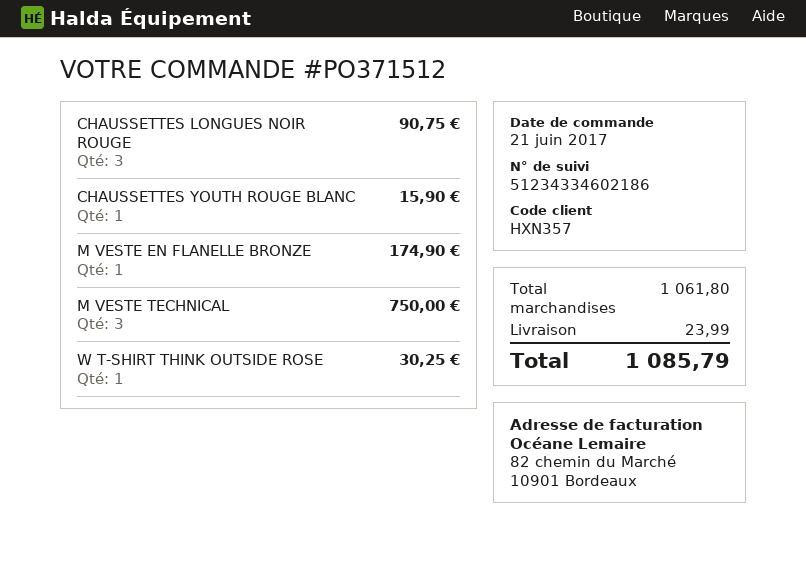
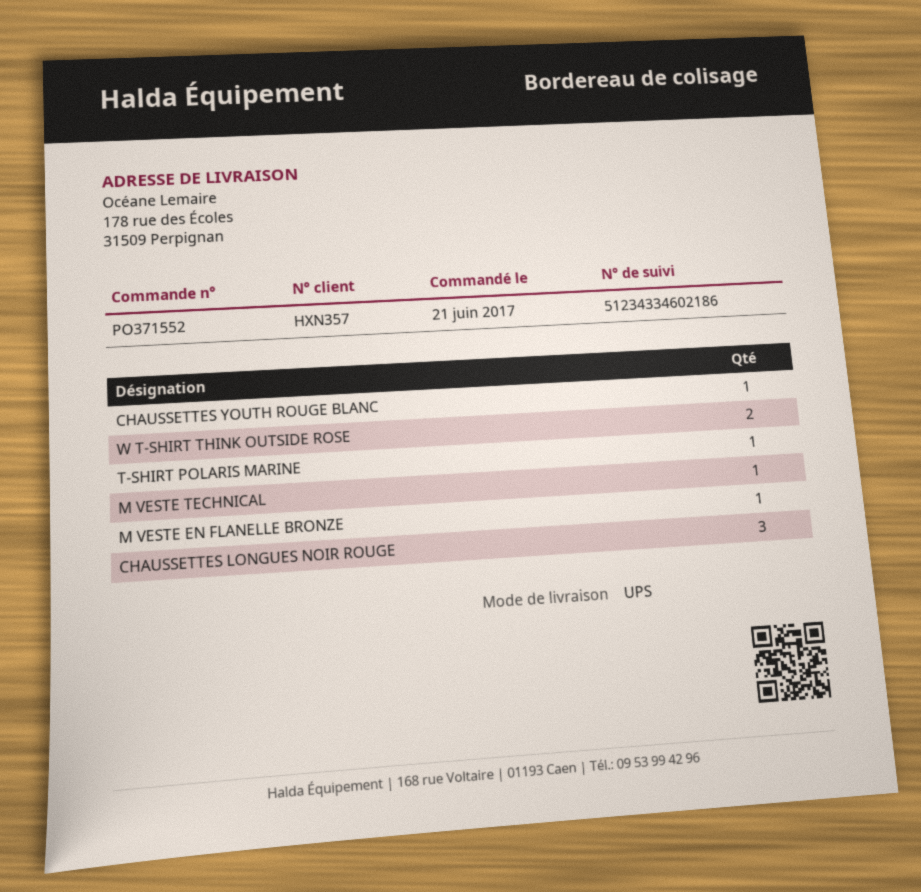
order number: PO371512 -> PO371552
M VESTE TECHNICAL: 3 -> 1
W T-SHIRT THINK OUTSIDE ROSE: 1 -> 2
T-SHIRT POLARIS MARINE: none -> 1

